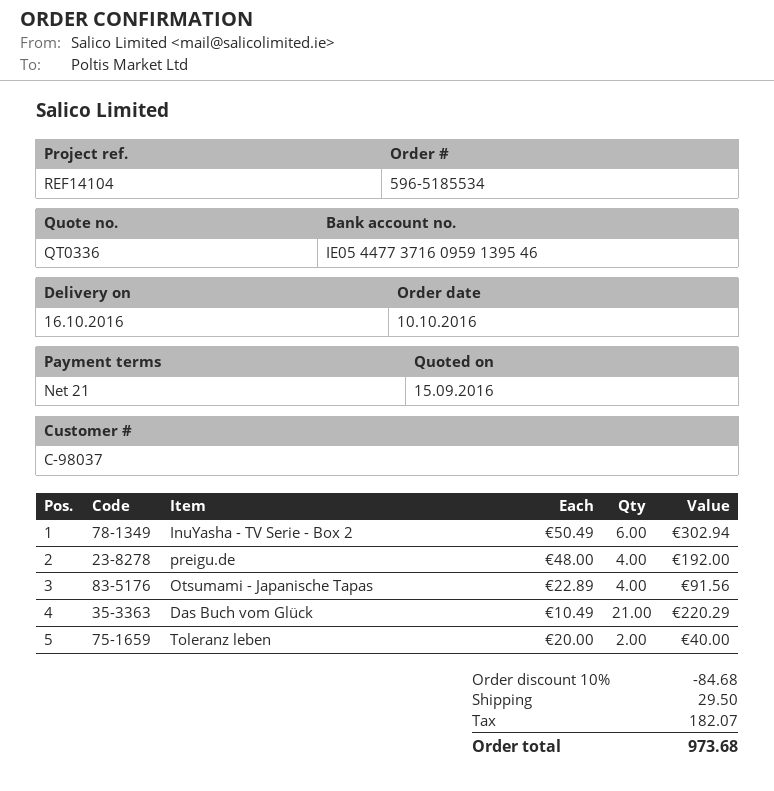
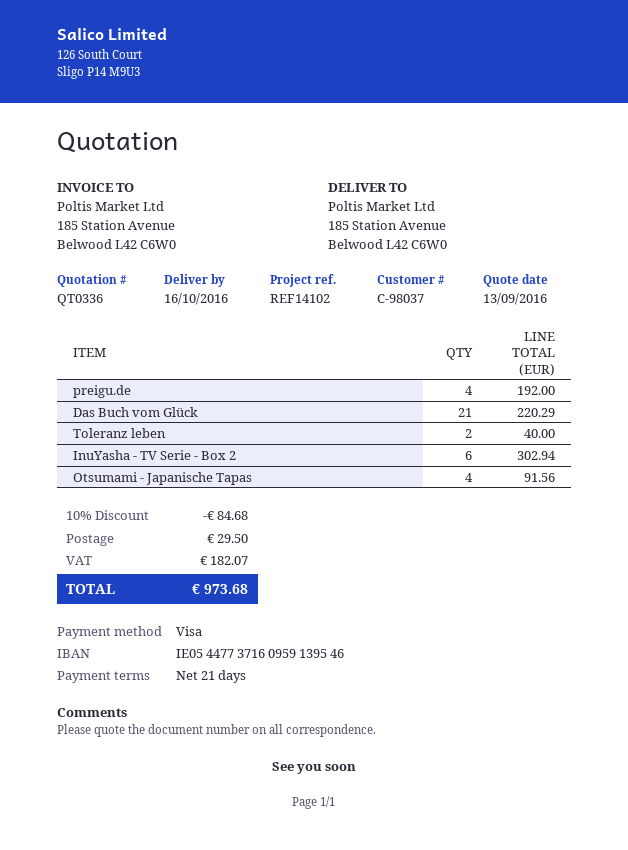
quote date: 2016-09-15 -> 2016-09-13
reference: REF14104 -> REF14102

